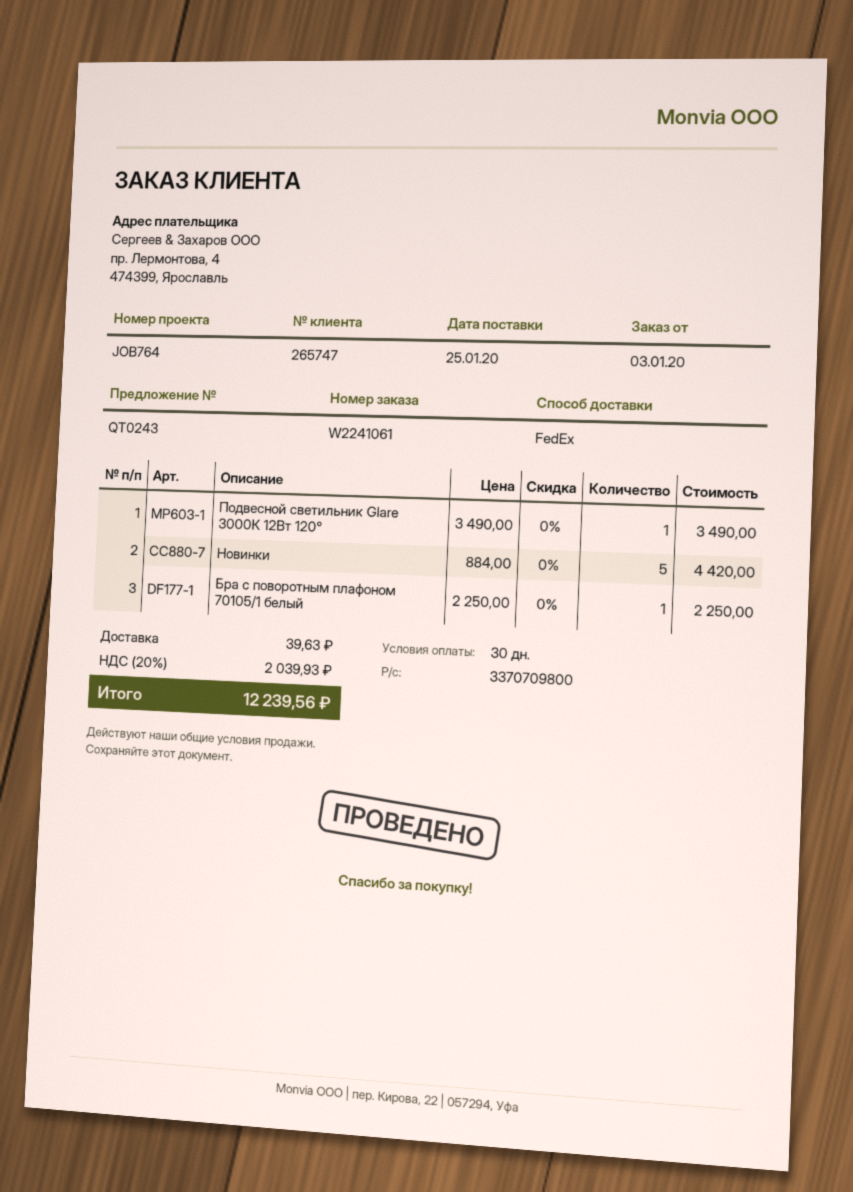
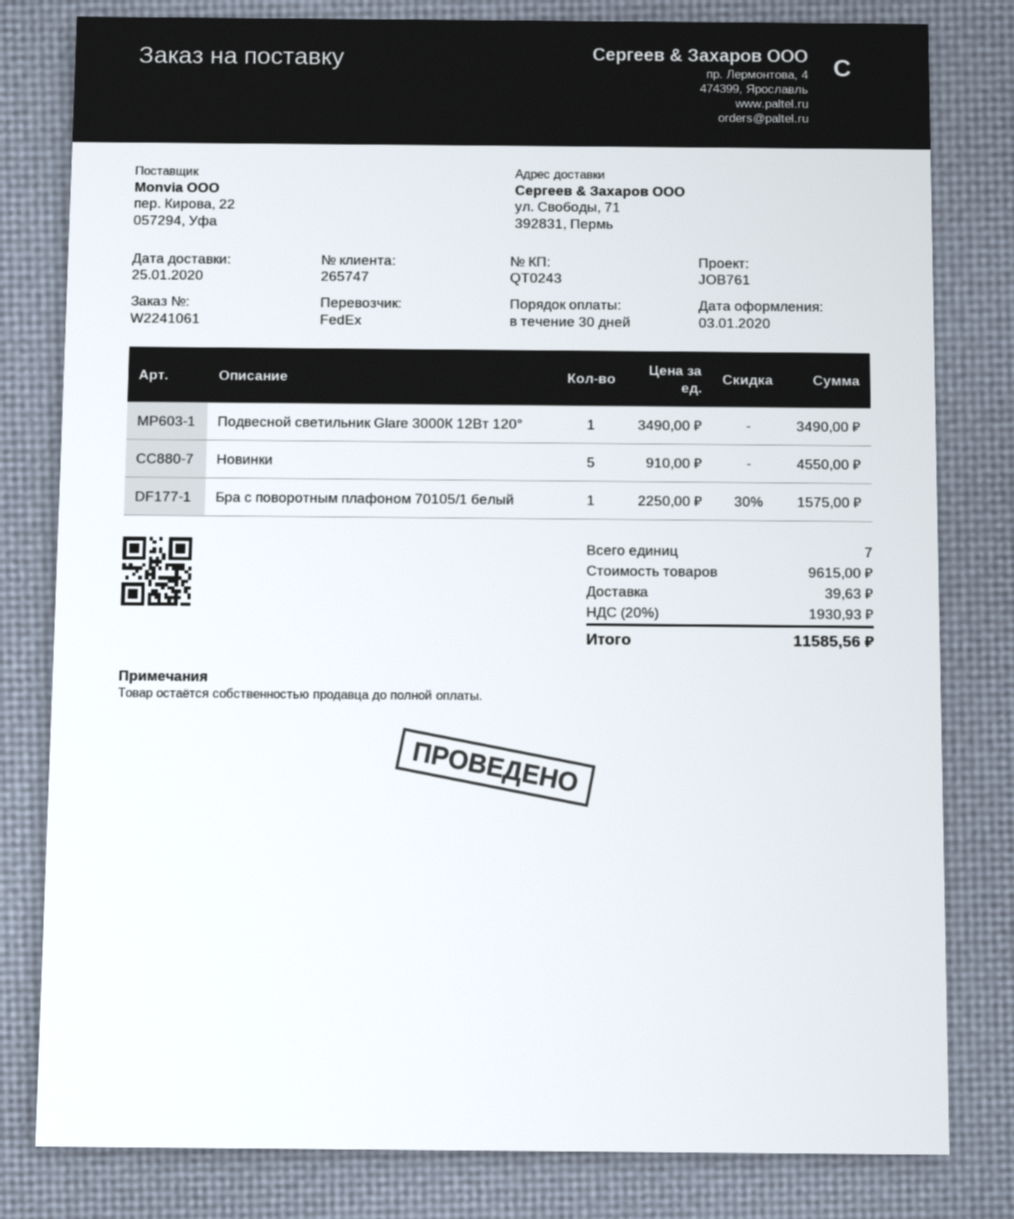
reference: JOB764 -> JOB761
Новинки: 5 x 884.00 = 4420.00 -> 5 x 910.00 = 4550.00
Бра с поворотным плафоном 70105/1 белый: 1 x 2250.00 = 2250.00 -> 1 x 2250.00 - 30% = 1575.00
tax: 20% = 2039.93 -> 20% = 1930.93
total: 12239.56 -> 11585.56

